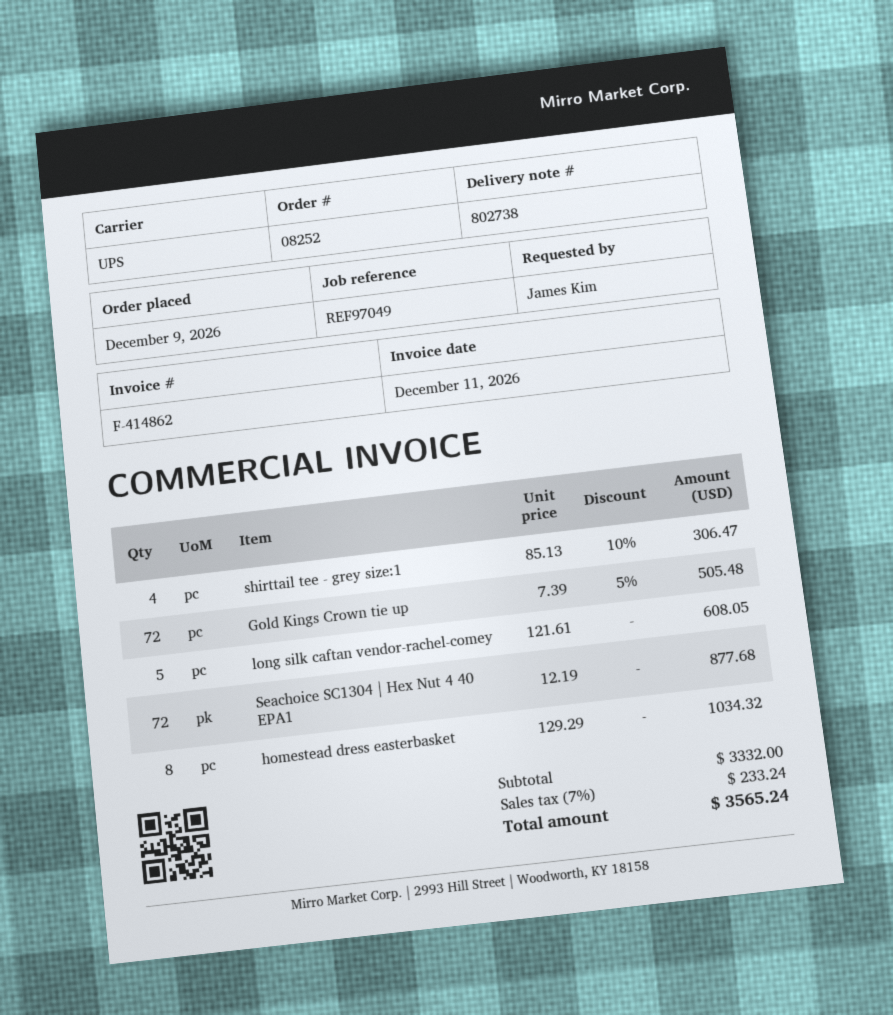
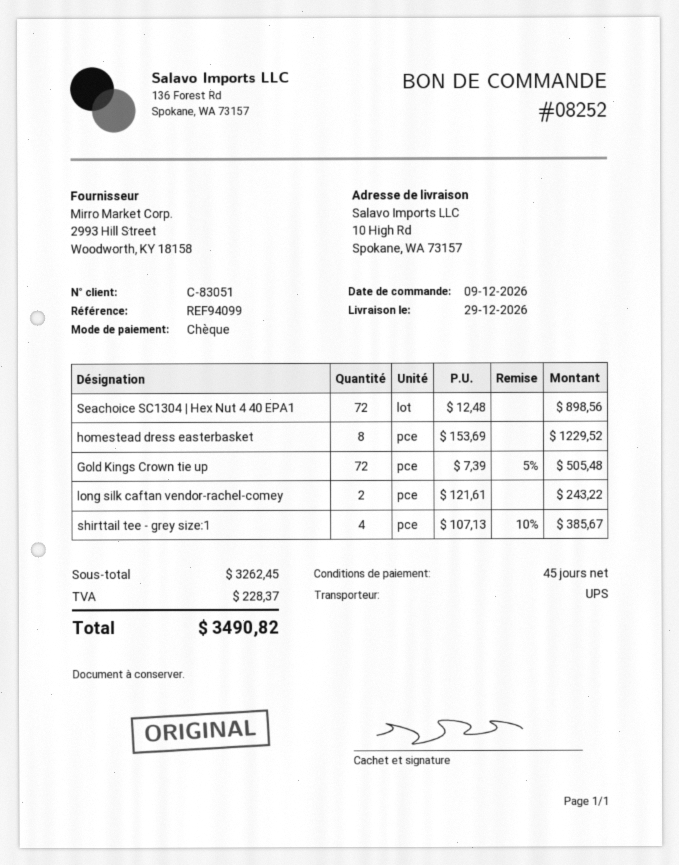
reference: REF97049 -> REF94099
shirttail tee - grey size:1: 4 x 85.13 - 10% = 306.47 -> 4 x 107.13 - 10% = 385.67
long silk caftan vendor-rachel-comey: 5 x 121.61 = 608.05 -> 2 x 121.61 = 243.22
Seachoice SC1304 | Hex Nut 4 40 EPA1: 72 x 12.19 = 877.68 -> 72 x 12.48 = 898.56
homestead dress easterbasket: 8 x 129.29 = 1034.32 -> 8 x 153.69 = 1229.52
subtotal: 3332.00 -> 3262.45
tax: 233.24 -> 228.37
total: 3565.24 -> 3490.82

